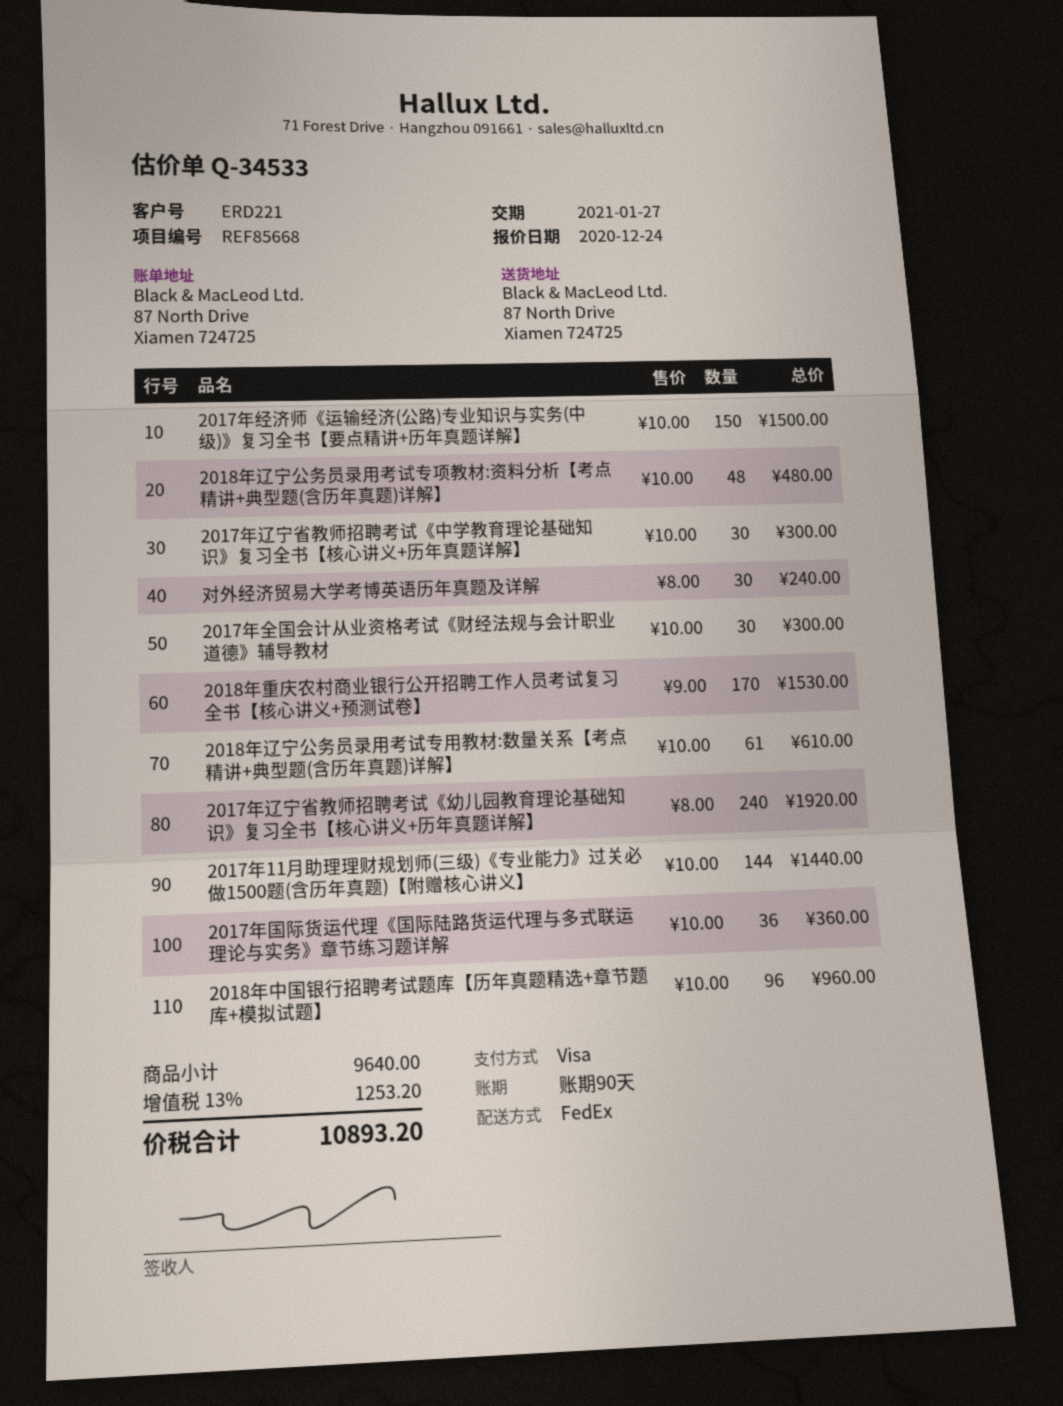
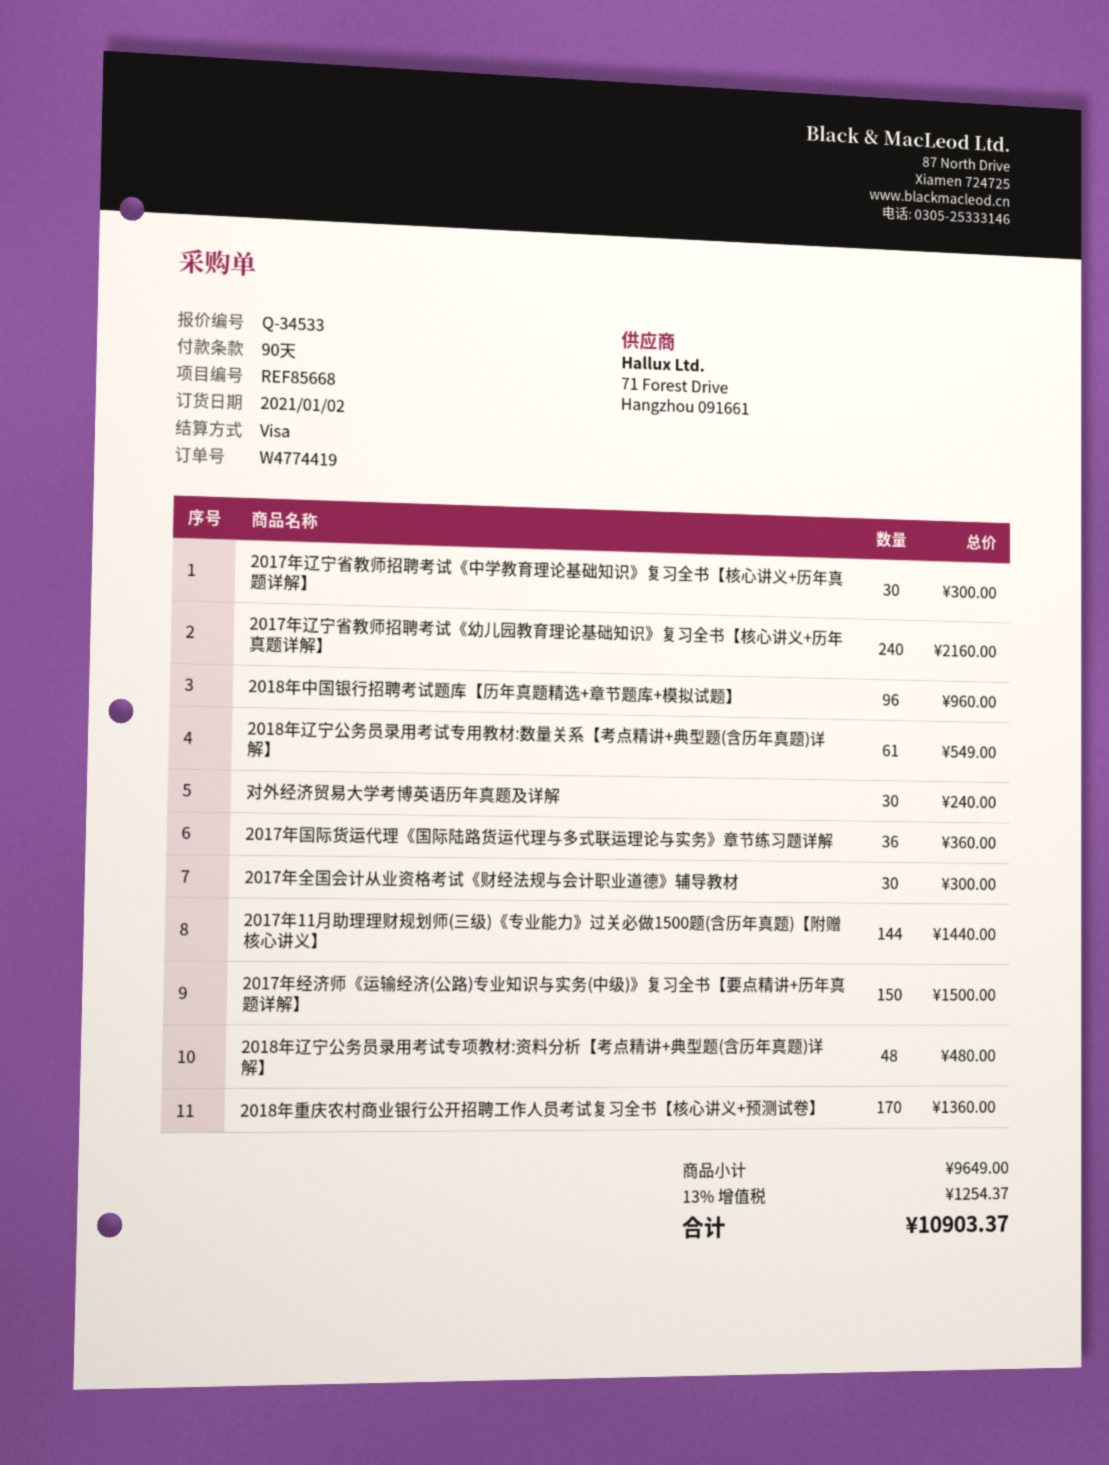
2018年重庆农村商业银行公开招聘工作人员考试复习全书【核心讲义+预测试卷】: 170 for 1530.00 -> 170 for 1360.00
2018年辽宁公务员录用考试专用教材:数量关系【考点精讲+典型题(含历年真题)详解】: 61 for 610.00 -> 61 for 549.00
2017年辽宁省教师招聘考试《幼儿园教育理论基础知识》复习全书【核心讲义+历年真题详解】: 240 for 1920.00 -> 240 for 2160.00
subtotal: 9640.00 -> 9649.00
tax: 13% = 1253.20 -> 13% = 1254.37
total: 10893.20 -> 10903.37

